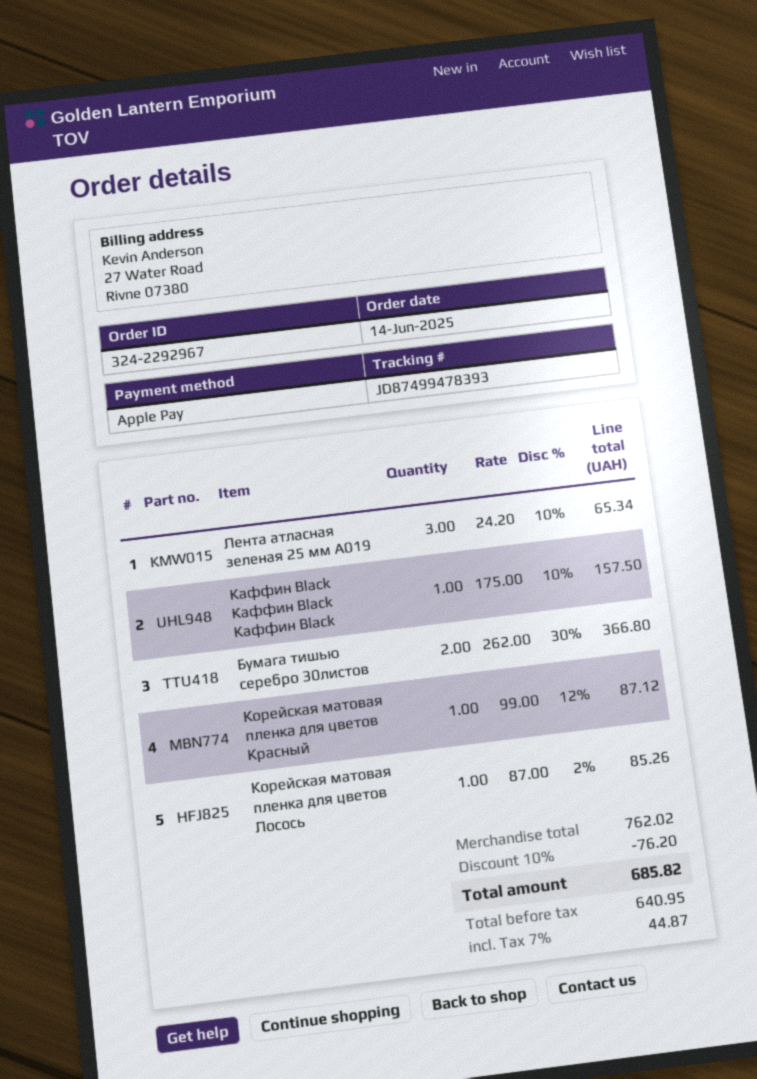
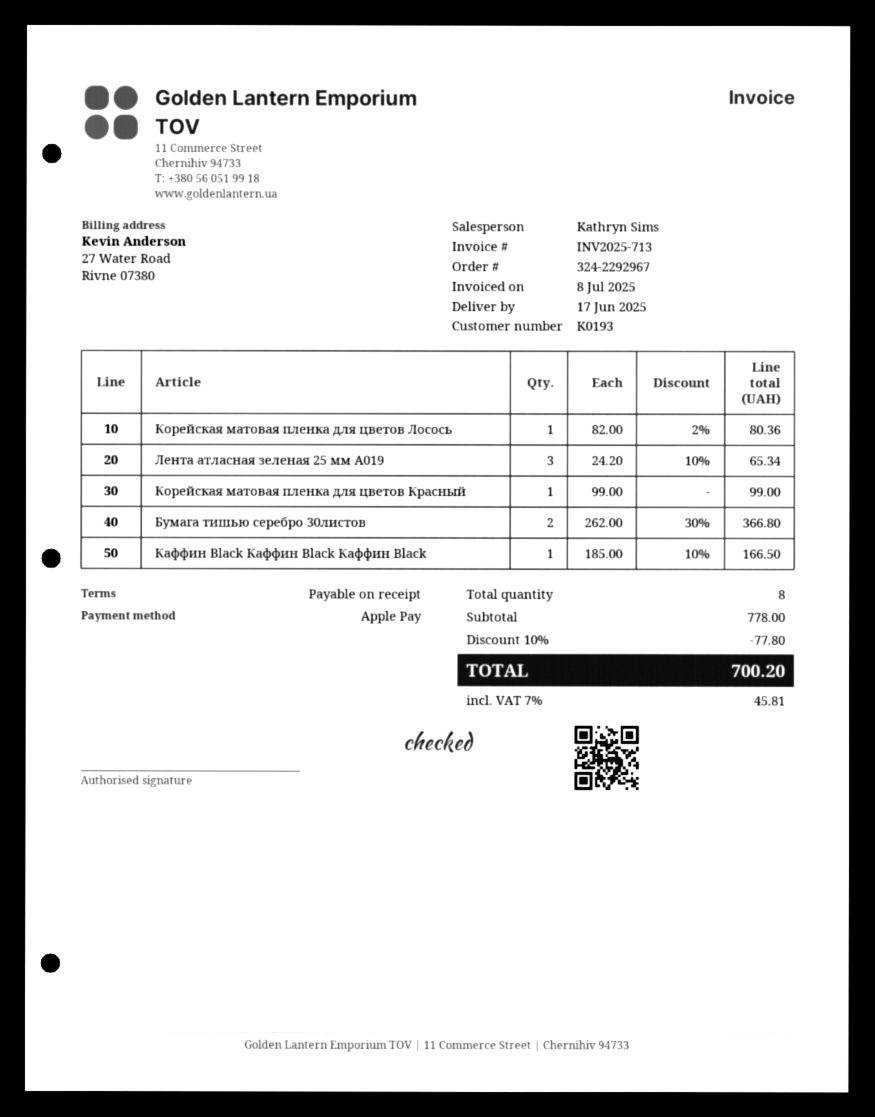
Каффин Black Каффин Black Каффин Black: 1 x 175.00 - 10% = 157.50 -> 1 x 185.00 - 10% = 166.50
Корейская матовая пленка для цветов Красный: 1 x 99.00 - 12% = 87.12 -> 1 x 99.00 = 99.00
Корейская матовая пленка для цветов Лосось: 1 x 87.00 - 2% = 85.26 -> 1 x 82.00 - 2% = 80.36
subtotal: 762.02 -> 778.00
discount: 10% = 76.20 -> 10% = 77.80
tax: 7% = 44.87 -> 7% = 45.81
total: 685.82 -> 700.20

